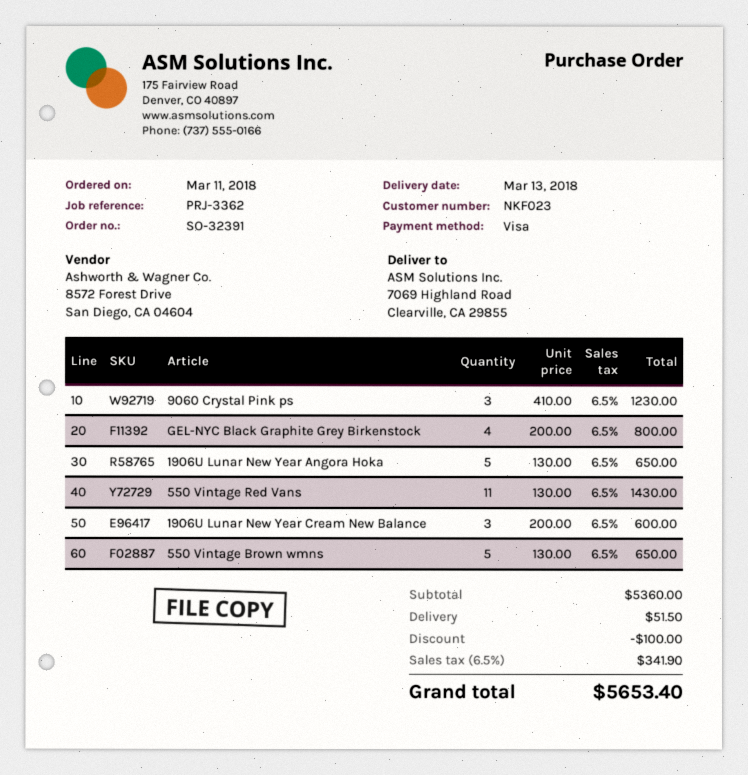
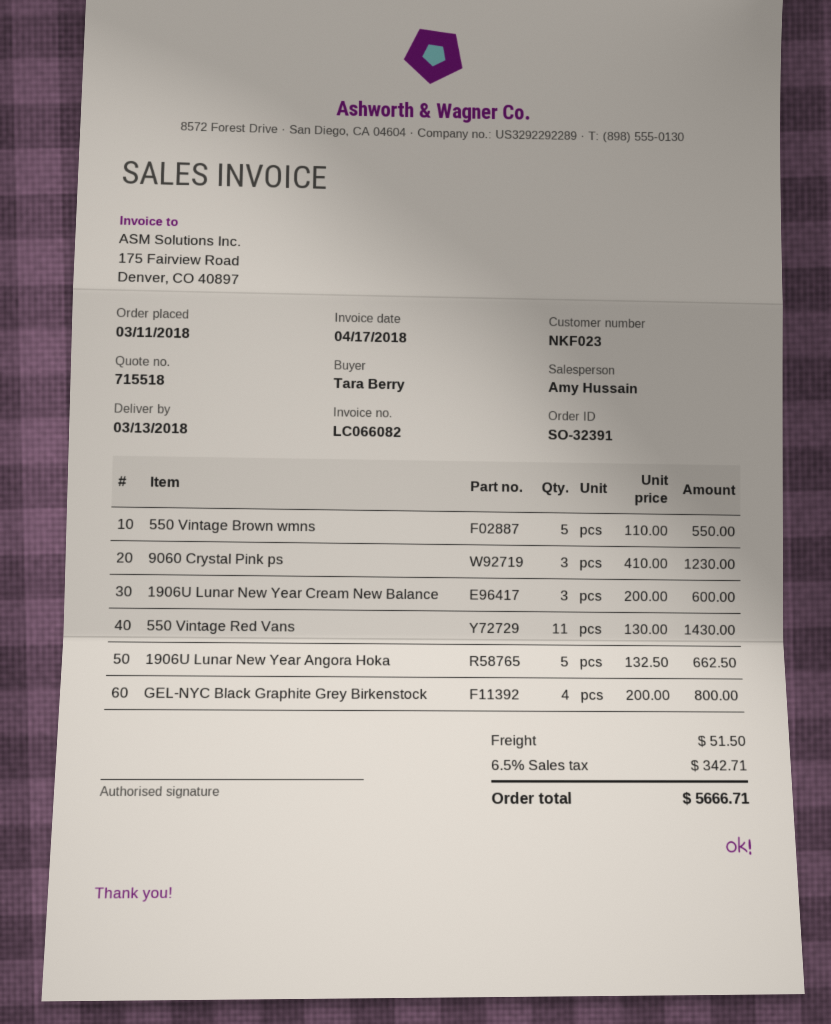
1906U Lunar New Year Angora Hoka: 5 x 130.00 = 650.00 -> 5 x 132.50 = 662.50
550 Vintage Brown wmns: 5 x 130.00 = 650.00 -> 5 x 110.00 = 550.00
discount: 100.00 -> none
tax: 6.5% = 341.90 -> 6.5% = 342.71
total: 5653.40 -> 5666.71

